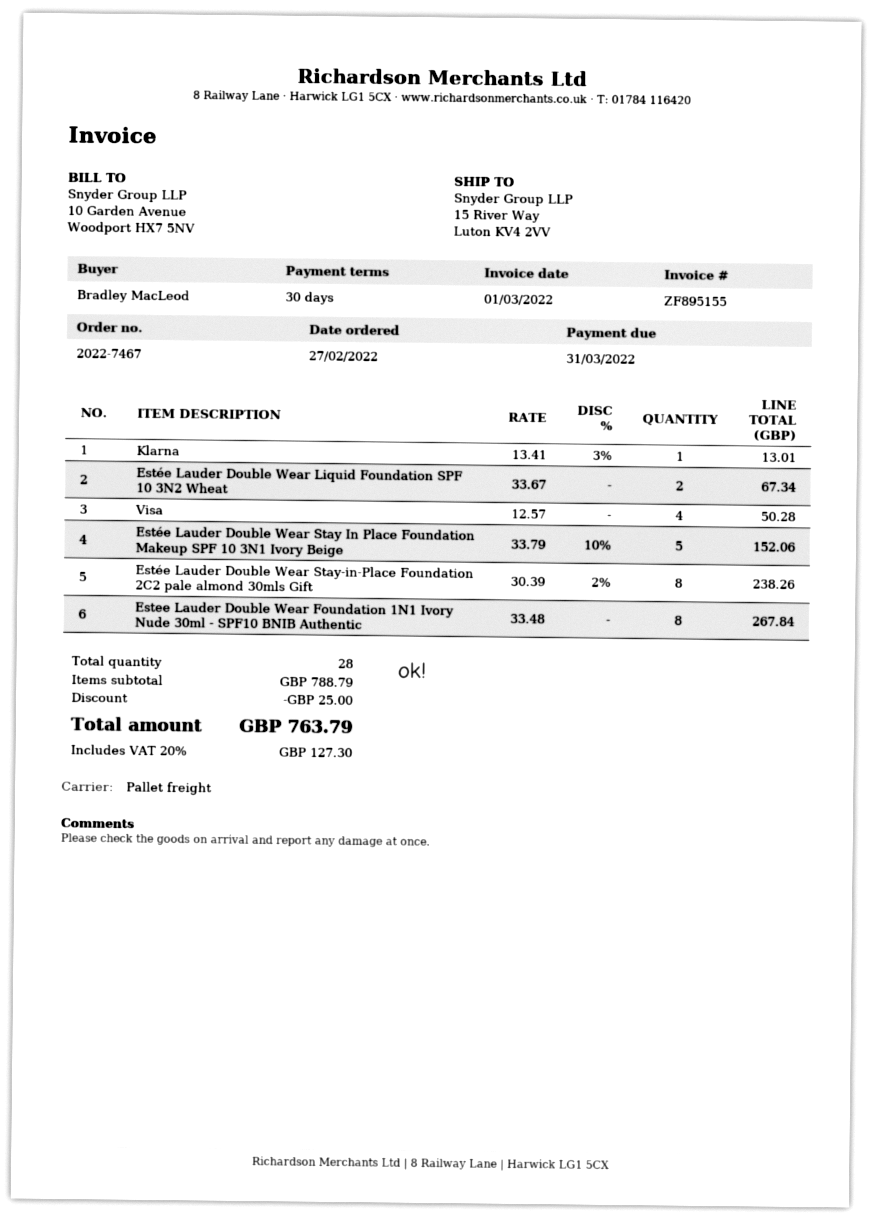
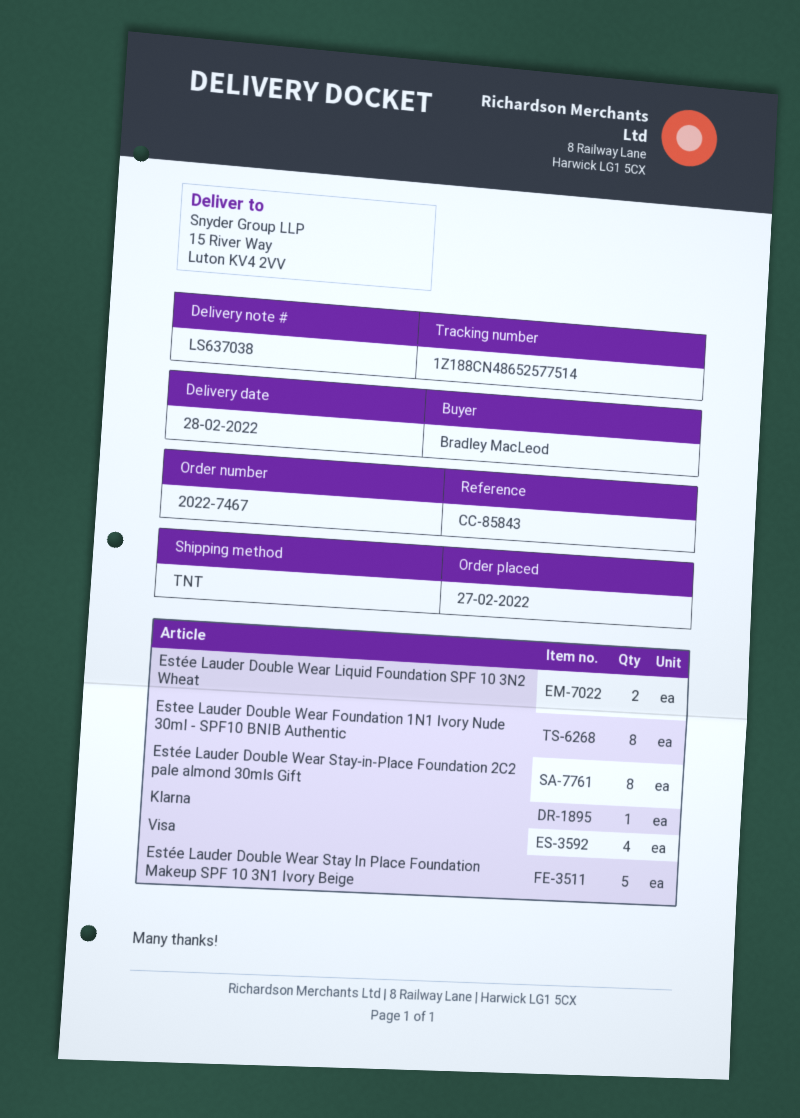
shipping method: pallet freight -> TNT

